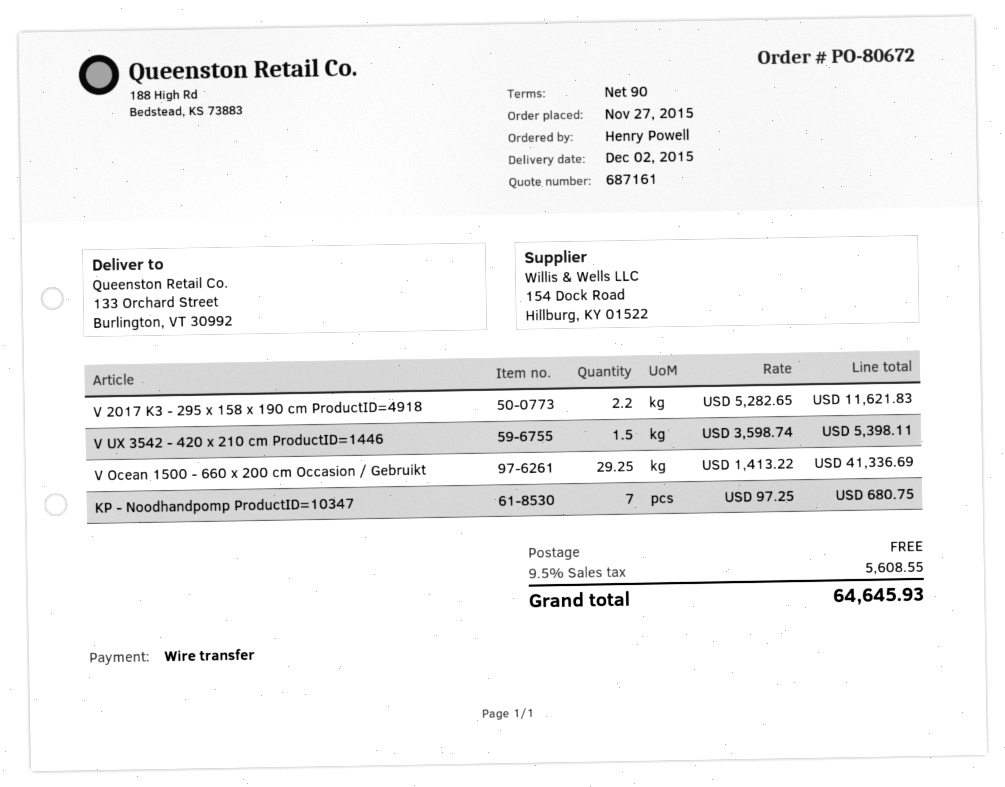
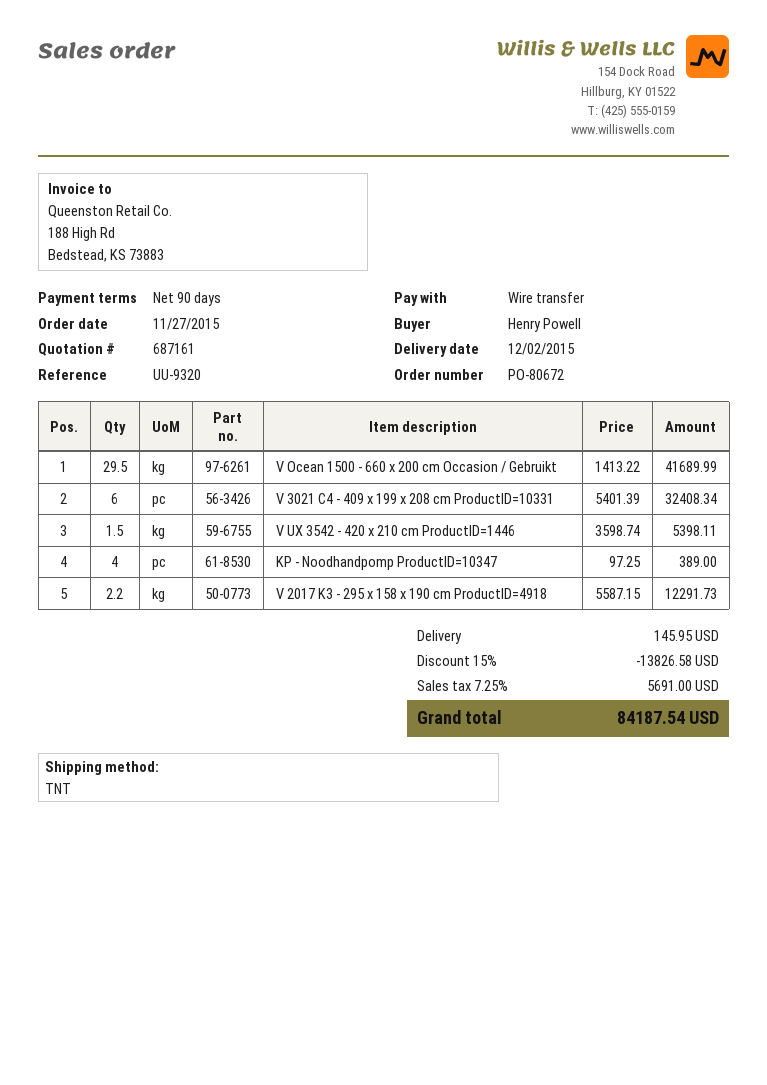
V 2017 K3 - 295 x 158 x 190 cm ProductID=4918: 2.2 x 5282.65 = 11621.83 -> 2.2 x 5587.15 = 12291.73
V Ocean 1500 - 660 x 200 cm Occasion / Gebruikt: 29.25 x 1413.22 = 41336.69 -> 29.5 x 1413.22 = 41689.99
KP - Noodhandpomp ProductID=10347: 7 x 97.25 = 680.75 -> 4 x 97.25 = 389.00
V 3021 C4 - 409 x 199 x 208 cm ProductID=10331: none -> 6 x 5401.39 = 32408.34
discount: none -> 15% = 13826.58
shipping: 0.00 -> 145.95
tax: 9.5% = 5608.55 -> 7.25% = 5691.00
total: 64645.93 -> 84187.54

